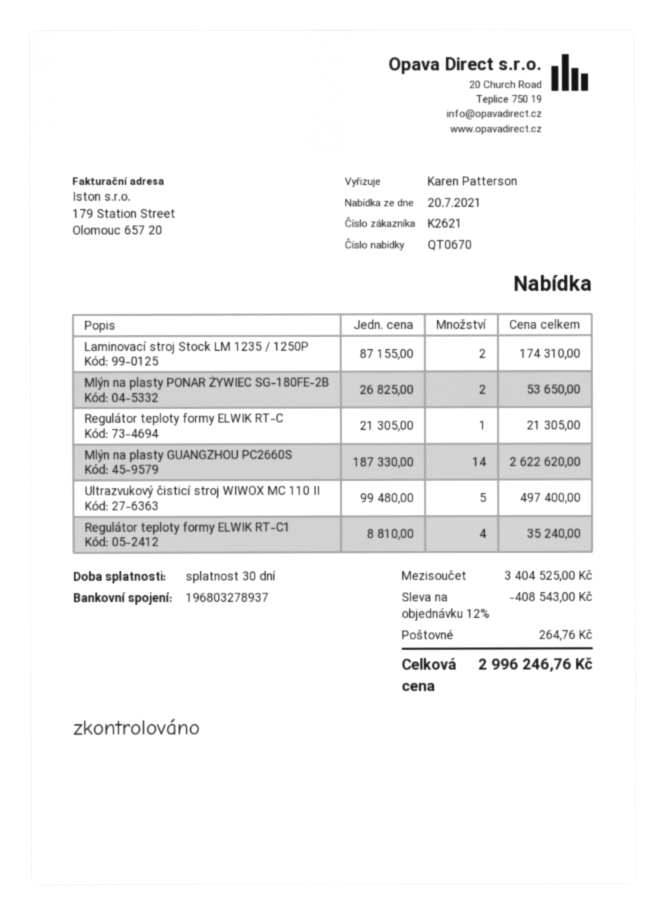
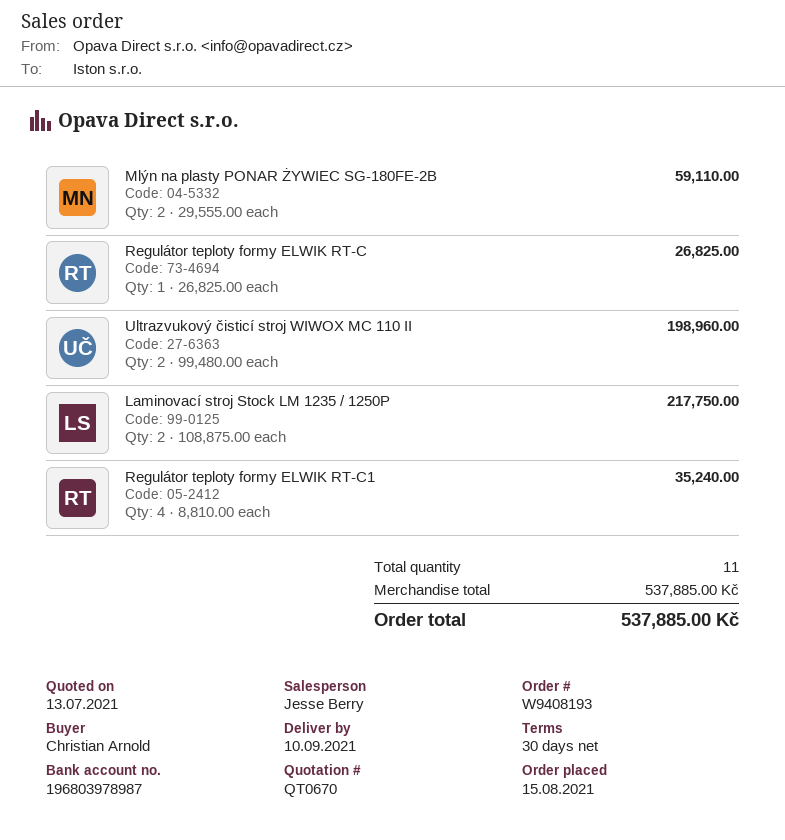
quote date: 2021-07-20 -> 2021-07-13
sales rep: Karen Patterson -> Jesse Berry
bank account: 196803278937 -> 196803978987
Laminovací stroj Stock LM 1235 / 1250P: 2 x 87155.00 = 174310.00 -> 2 x 108875.00 = 217750.00
Mlýn na plasty PONAR ŻYWIEC SG-180FE-2B: 2 x 26825.00 = 53650.00 -> 2 x 29555.00 = 59110.00
Regulátor teploty formy ELWIK RT-C: 1 x 21305.00 = 21305.00 -> 1 x 26825.00 = 26825.00
Mlýn na plasty GUANGZHOU PC2660S: 14 x 187330.00 = 2622620.00 -> none
Ultrazvukový čisticí stroj WIWOX MC 110 II: 5 x 99480.00 = 497400.00 -> 2 x 99480.00 = 198960.00
subtotal: 3404525.00 -> 537885.00
discount: 12% = 408543.00 -> none
shipping: 264.76 -> none
total: 2996246.76 -> 537885.00

